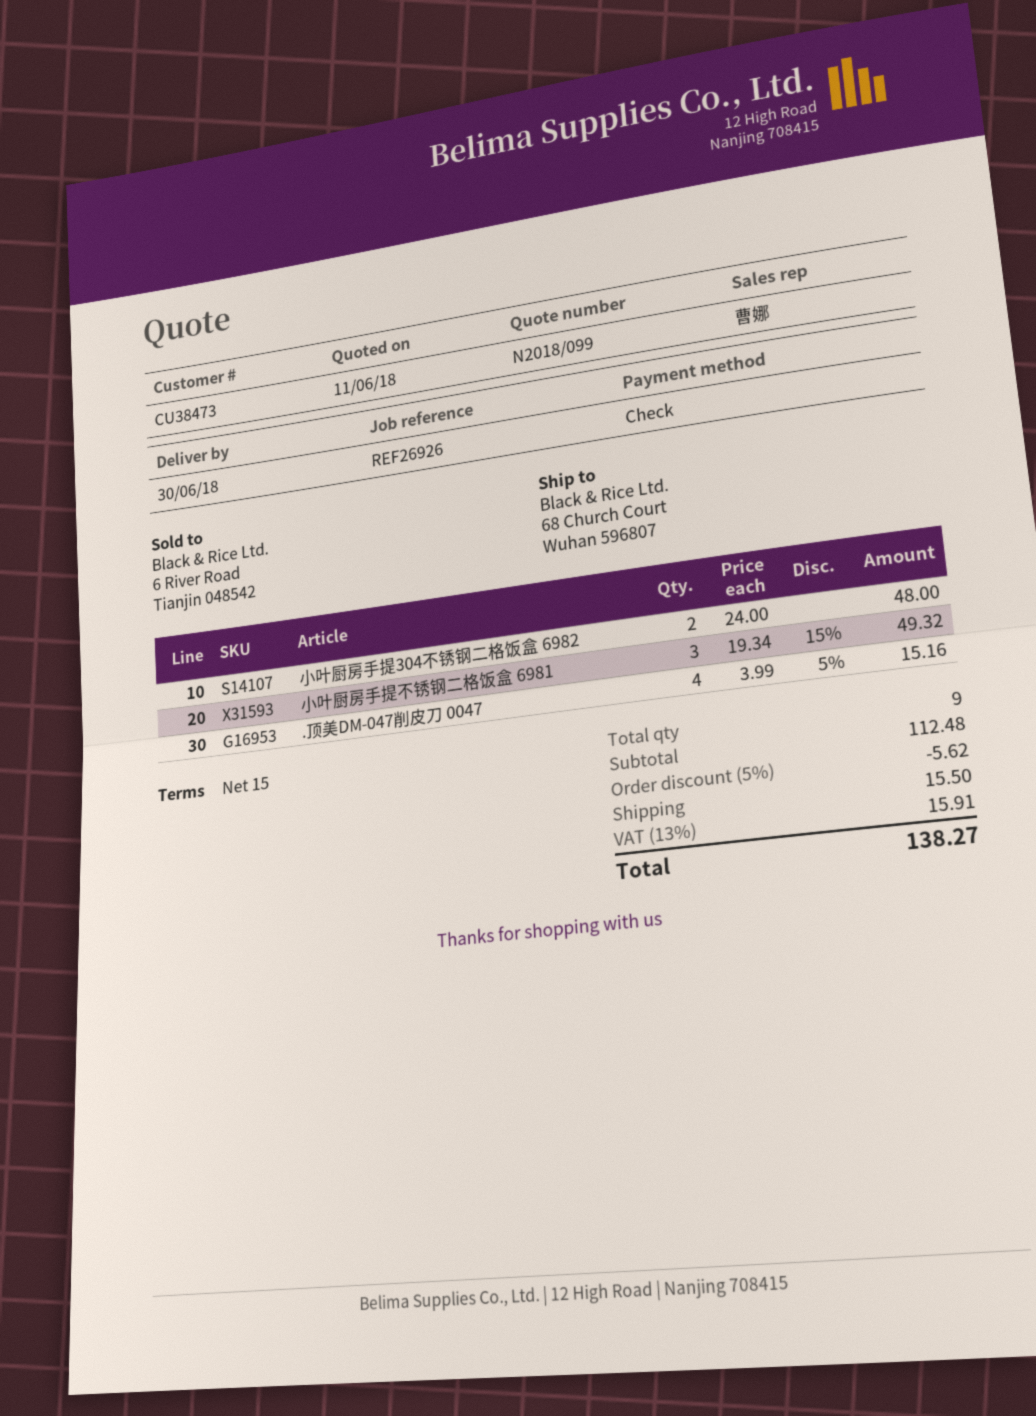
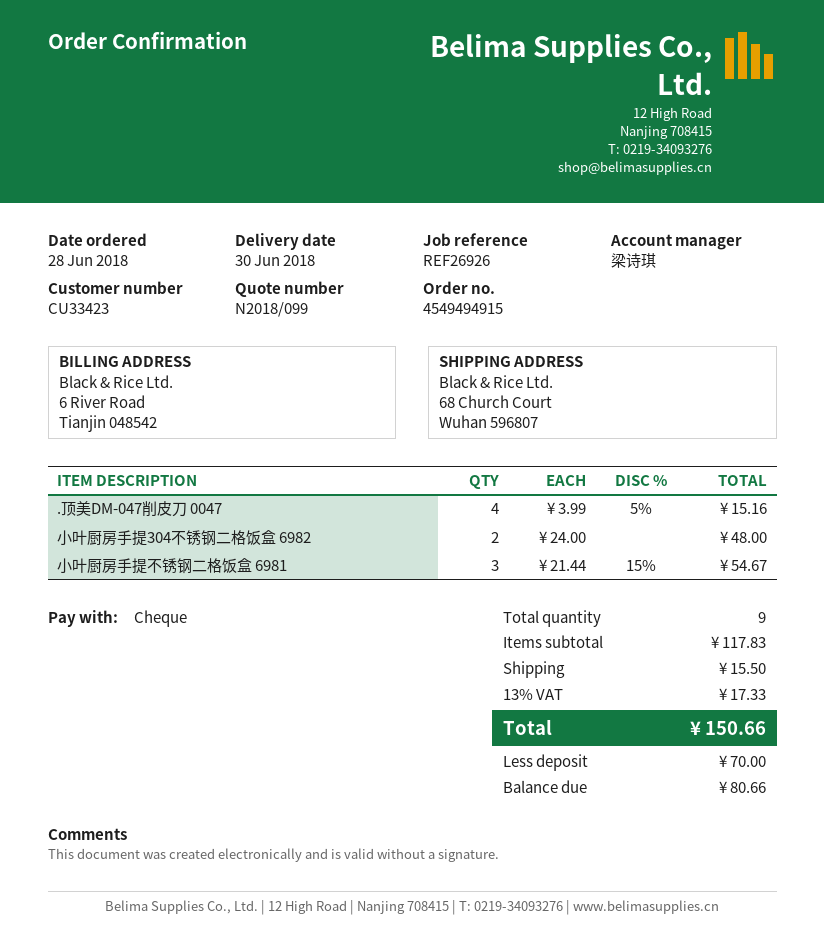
customer number: CU38473 -> CU33423
sales rep: 曹娜 -> 梁诗琪
小叶厨房手提不锈钢二格饭盒 6981: 3 x 19.34 - 15% = 49.32 -> 3 x 21.44 - 15% = 54.67
subtotal: 112.48 -> 117.83
discount: 5% = 5.62 -> none
tax: 13% = 15.91 -> 13% = 17.33
total: 138.27 -> 150.66

